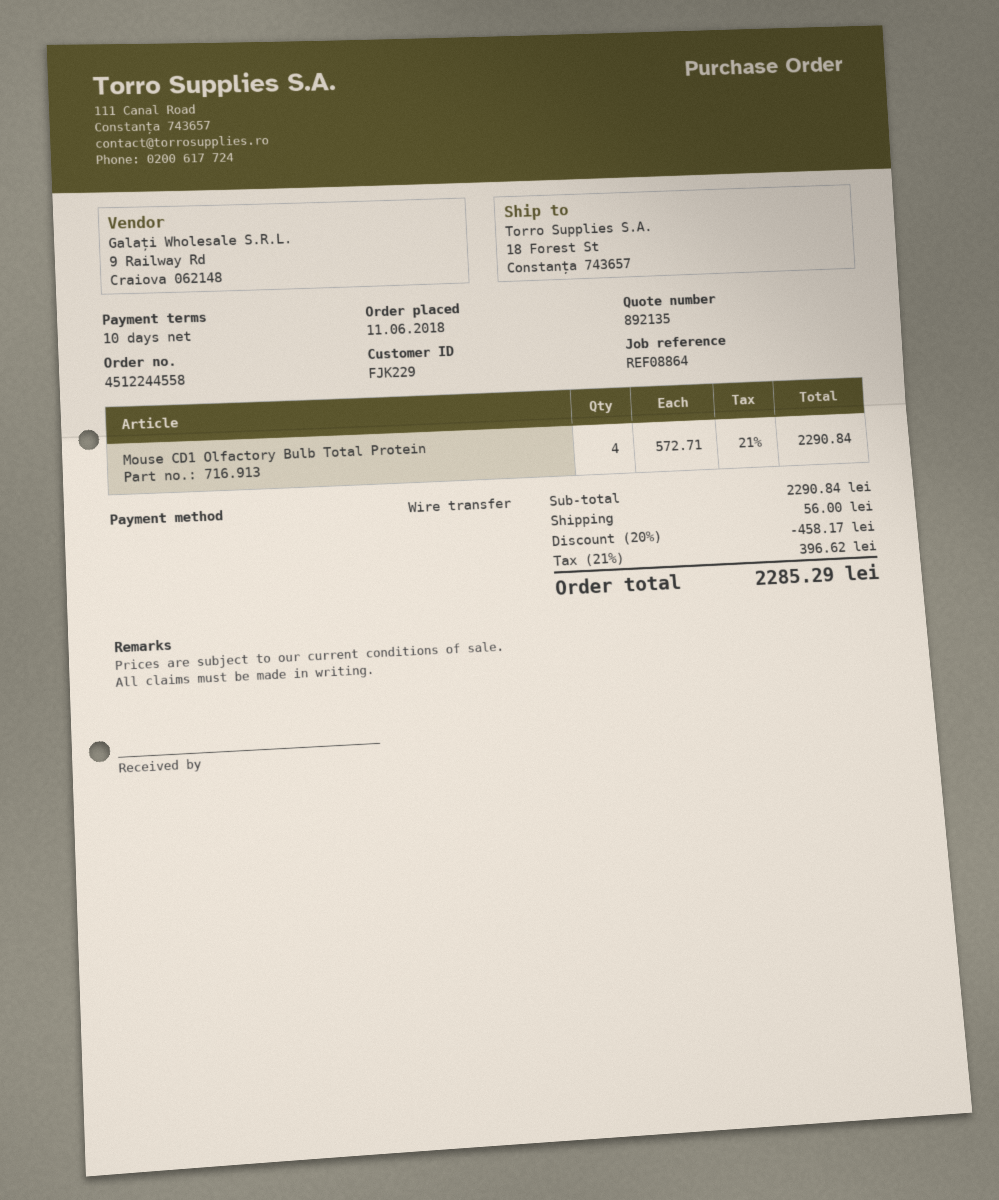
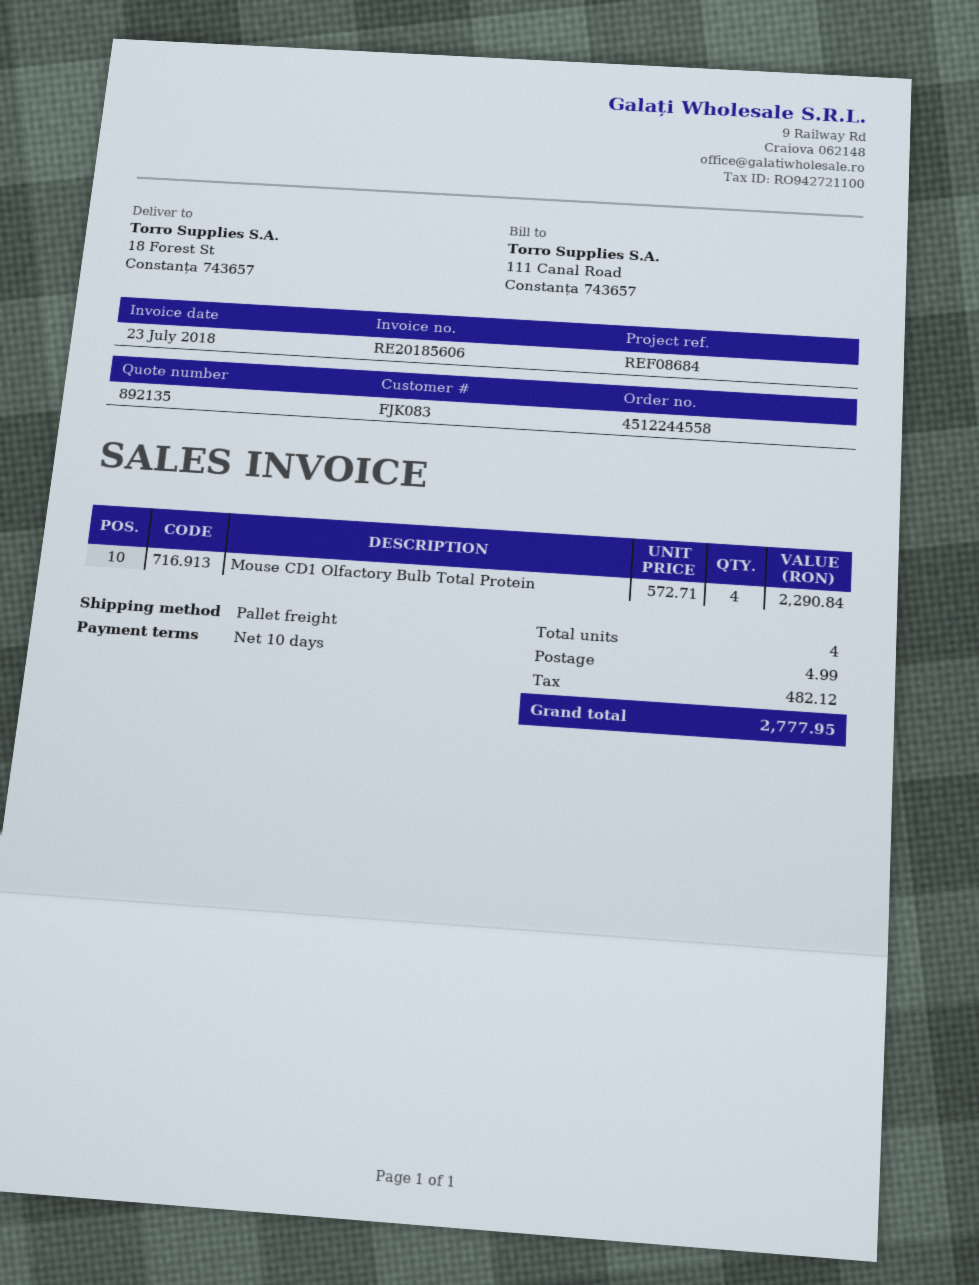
customer number: FJK229 -> FJK083
reference: REF08864 -> REF08684
discount: 20% = 458.17 -> none
shipping: 56.00 -> 4.99
tax: 396.62 -> 482.12
total: 2285.29 -> 2777.95

